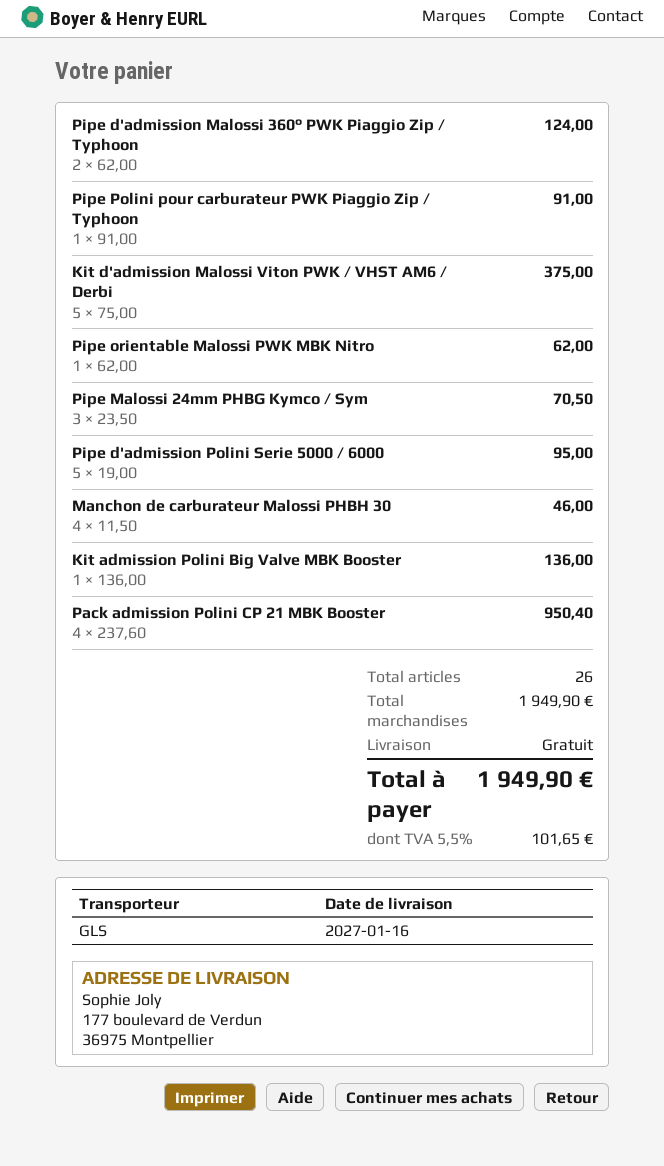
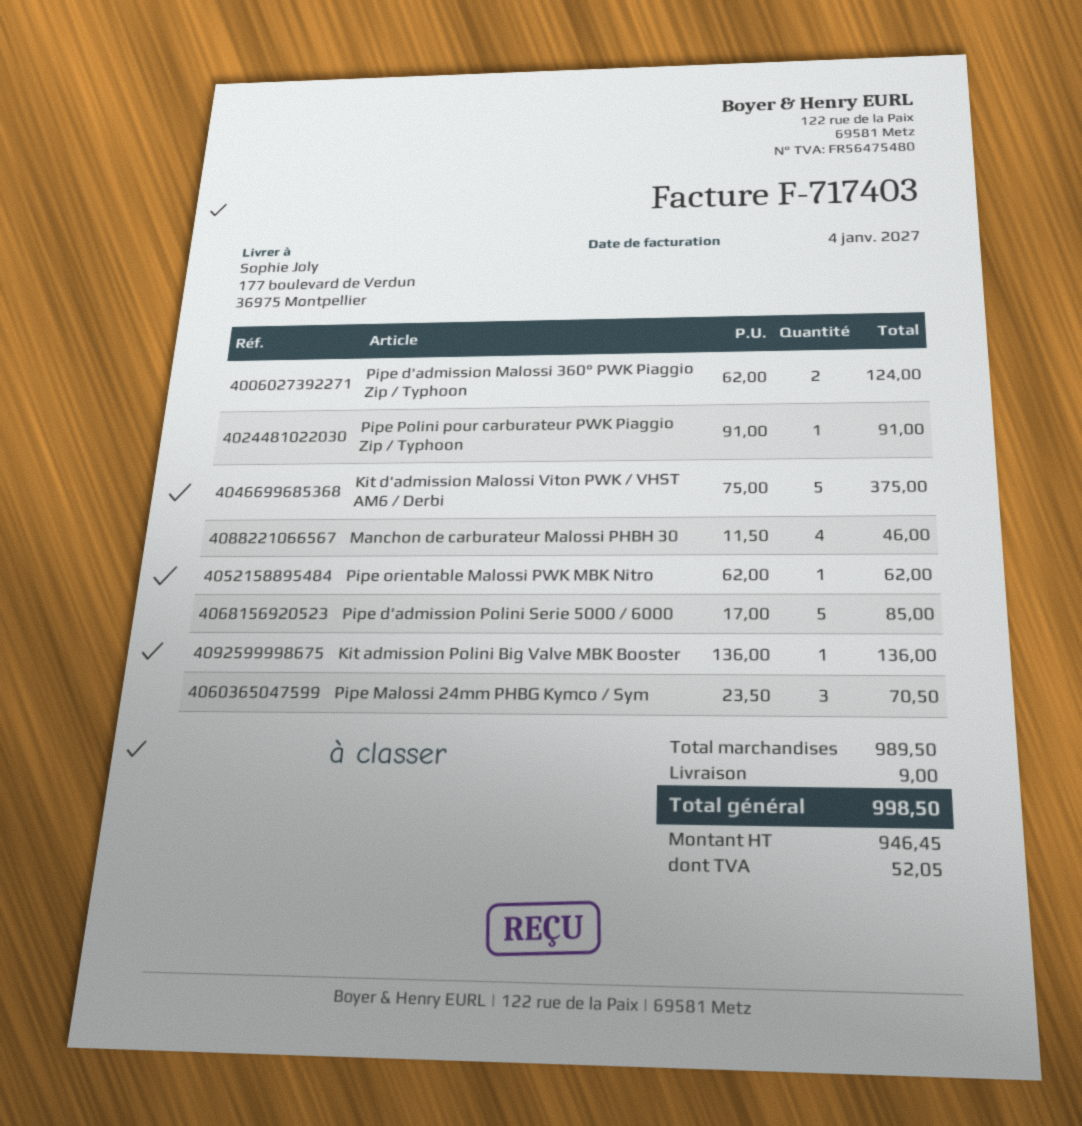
Pipe d'admission Polini Serie 5000 / 6000: 5 x 19.00 = 95.00 -> 5 x 17.00 = 85.00
Pack admission Polini CP 21 MBK Booster: 4 x 237.60 = 950.40 -> none
subtotal: 1949.90 -> 989.50
shipping: 0.00 -> 9.00
tax: 101.65 -> 52.05
total: 1949.90 -> 998.50

